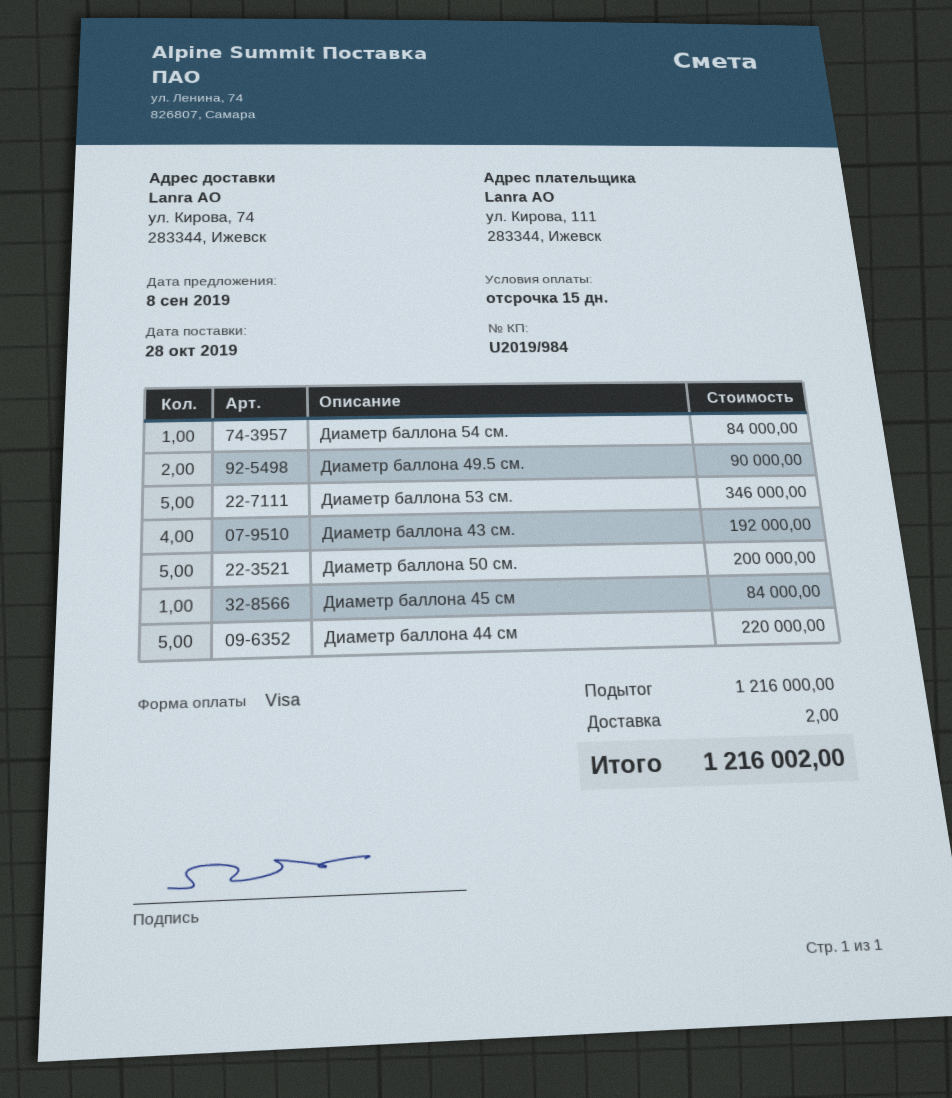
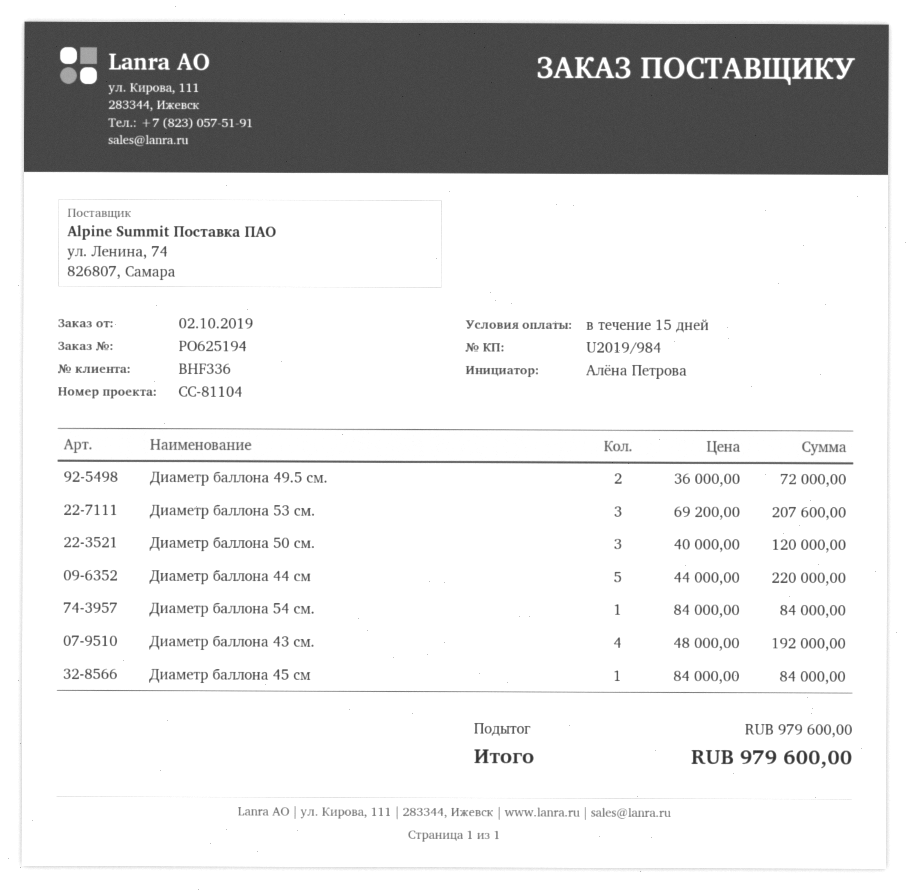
Диаметр баллона 49.5 см.: 2 for 90000.00 -> 2 for 72000.00
Диаметр баллона 53 см.: 5 for 346000.00 -> 3 for 207600.00
Диаметр баллона 50 см.: 5 for 200000.00 -> 3 for 120000.00
subtotal: 1216000.00 -> 979600.00
shipping: 2.00 -> none
total: 1216002.00 -> 979600.00

